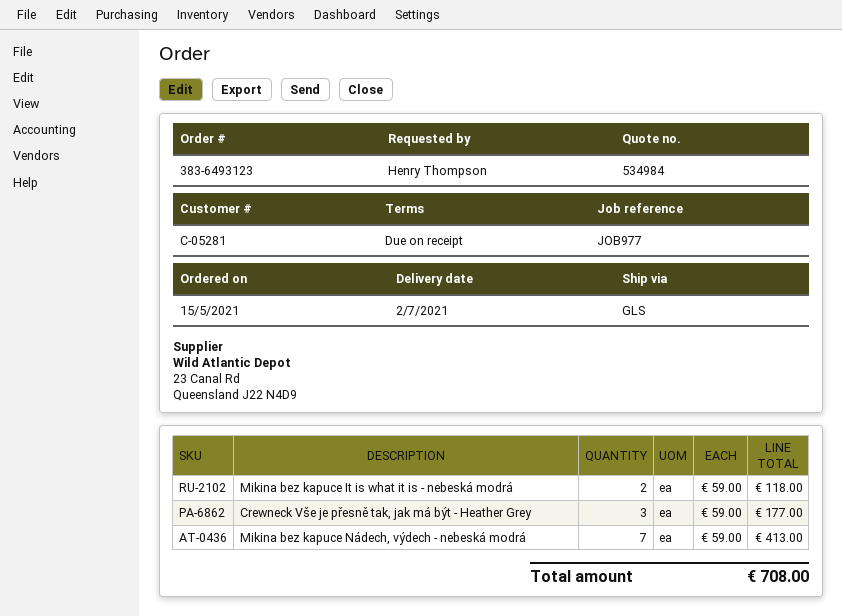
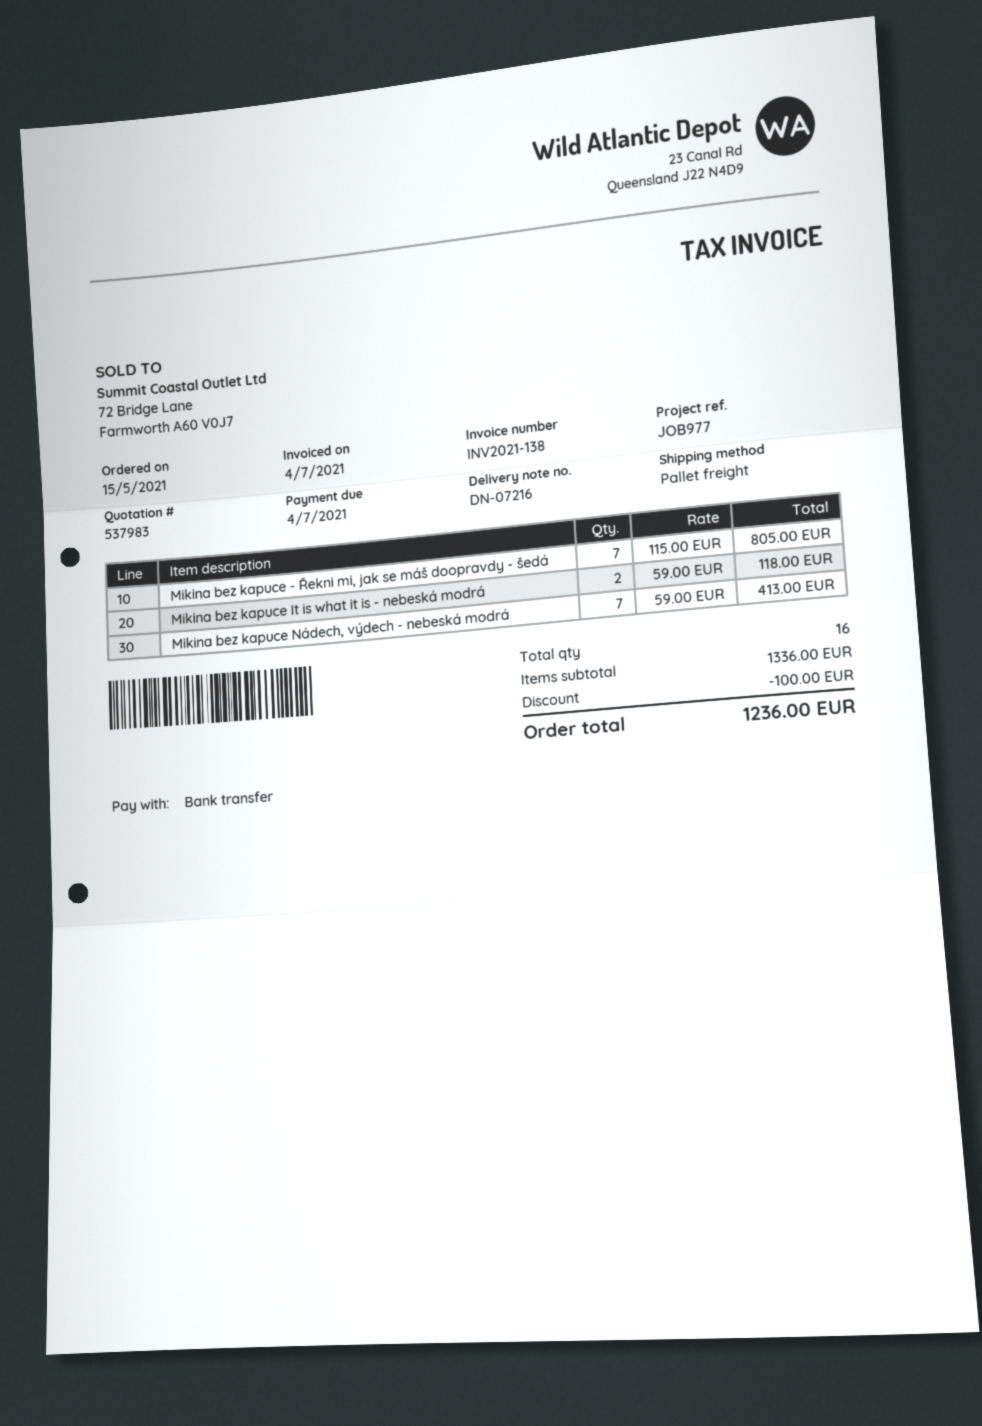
quote number: 534984 -> 537983
shipping method: GLS -> pallet freight
Crewneck Vše je přesně tak, jak má být - Heather Grey: 3 x 59.00 = 177.00 -> none
Mikina bez kapuce - Řekni mi, jak se máš doopravdy - šedá: none -> 7 x 115.00 = 805.00
discount: none -> 100.00
total: 708.00 -> 1236.00

